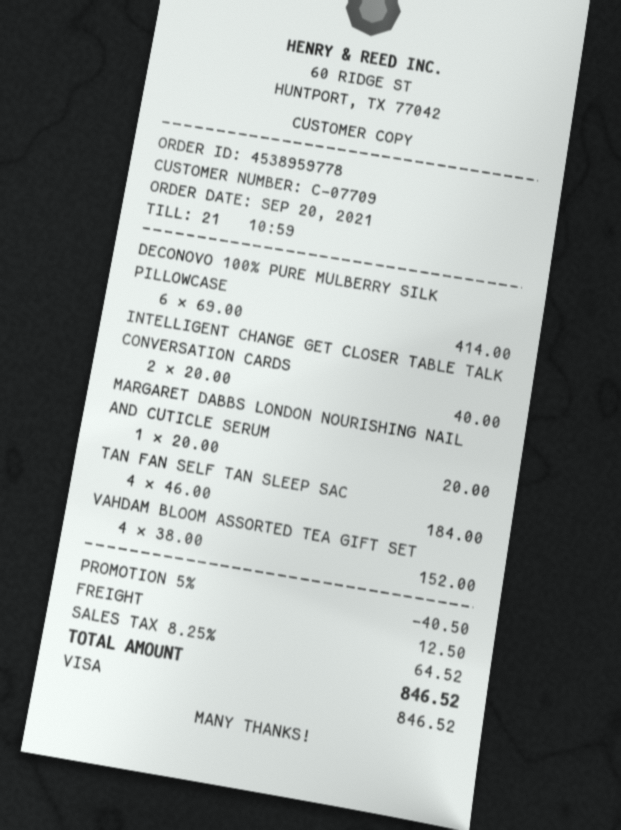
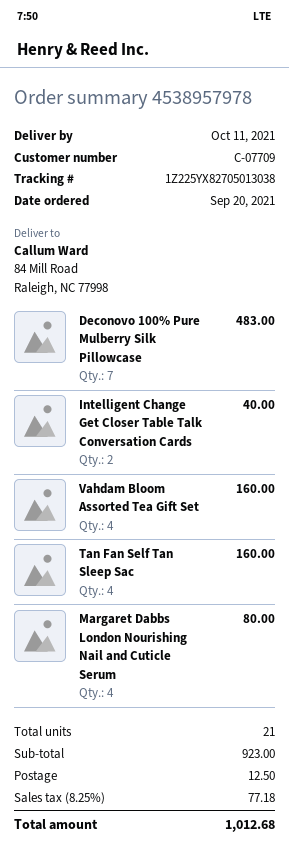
order number: 4538959778 -> 4538957978
DECONOVO 100% PURE MULBERRY SILK PILLOWCASE: 6 for 414.00 -> 7 for 483.00
MARGARET DABBS LONDON NOURISHING NAIL AND CUTICLE SERUM: 1 for 20.00 -> 4 for 80.00
TAN FAN SELF TAN SLEEP SAC: 4 for 184.00 -> 4 for 160.00
VAHDAM BLOOM ASSORTED TEA GIFT SET: 4 for 152.00 -> 4 for 160.00
discount: 5% = 40.50 -> none
tax: 8.25% = 64.52 -> 8.25% = 77.18
total: 846.52 -> 1012.68

